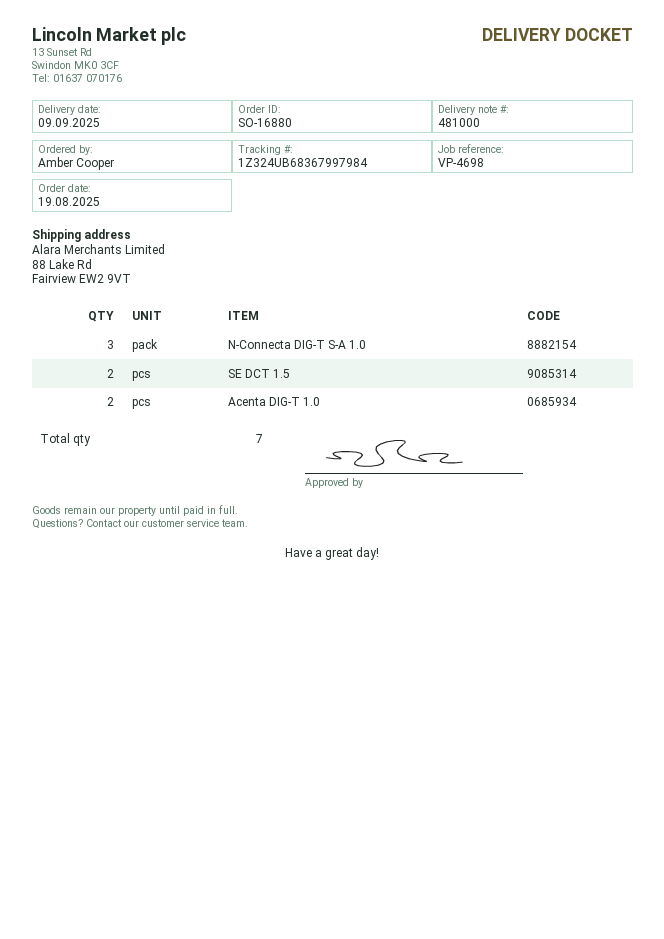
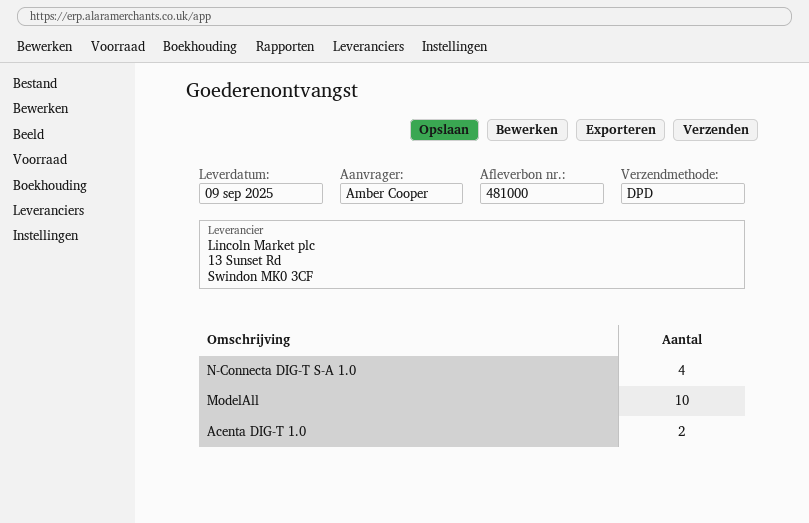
N-Connecta DIG-T S-A 1.0: 3 -> 4
SE DCT 1.5: 2 -> none
ModelAll: none -> 10

